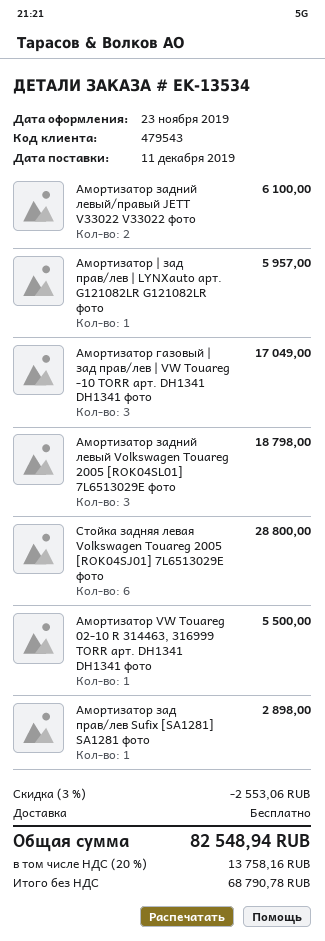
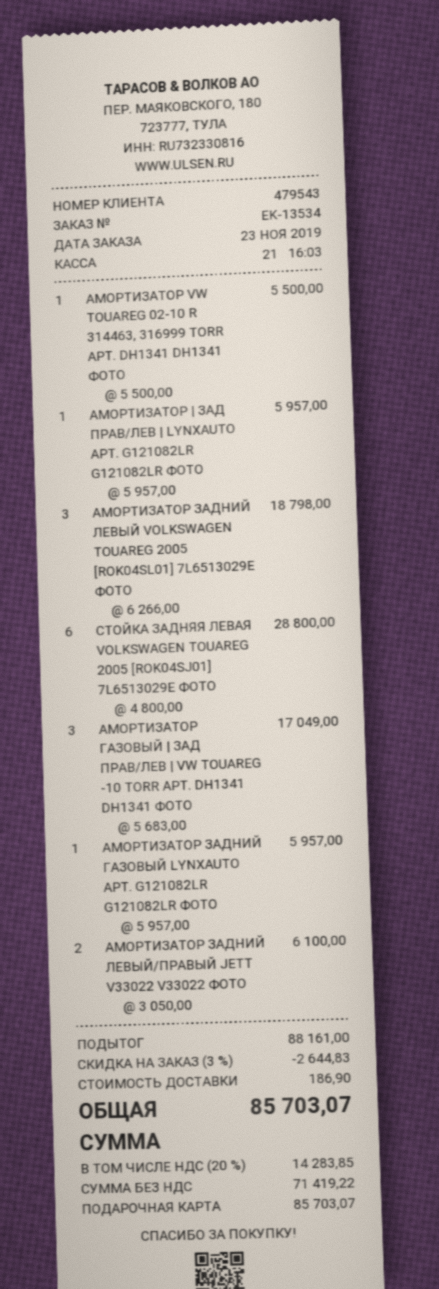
Амортизатор зад прав/лев Sufix [SA1281] SA1281 фото: 1 for 2898.00 -> none
АМОРТИЗАТОР ЗАДНИЙ ГАЗОВЫЙ LYNXAUTO АРТ. G121082LR G121082LR ФОТО: none -> 1 for 5957.00
discount: 3% = 2553.06 -> 3% = 2644.83
shipping: 0.00 -> 186.90
net: 68790.78 -> 71419.22
tax: 20% = 13758.16 -> 20% = 14283.85
total: 82548.94 -> 85703.07

